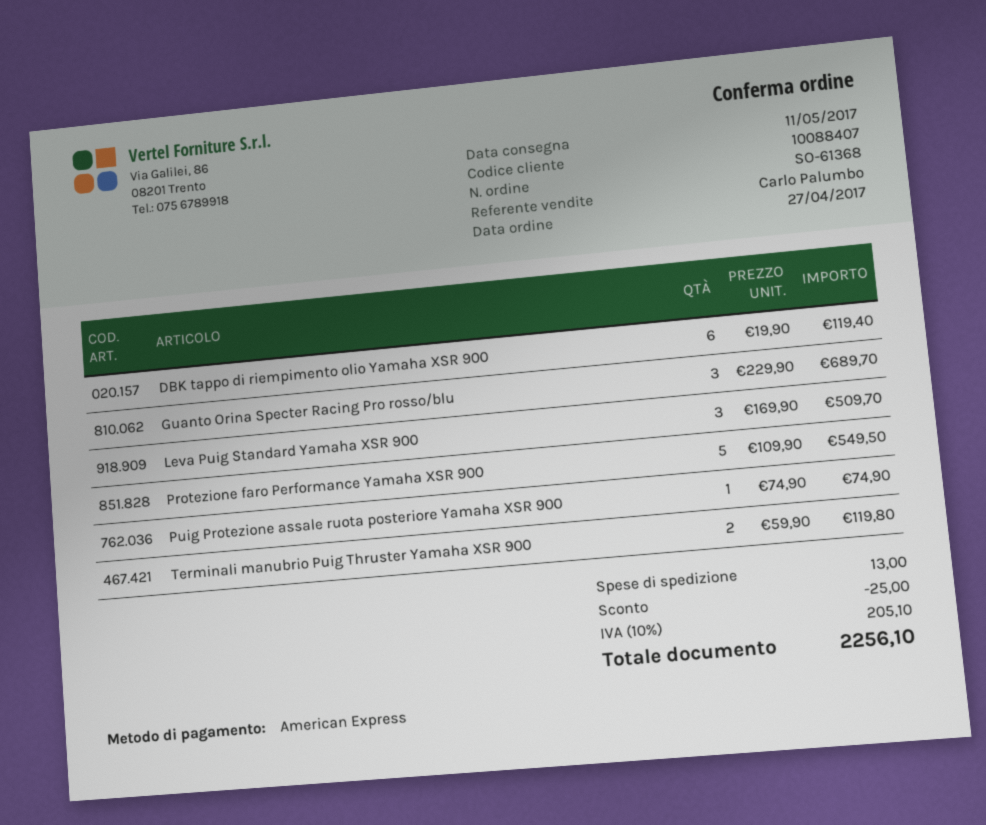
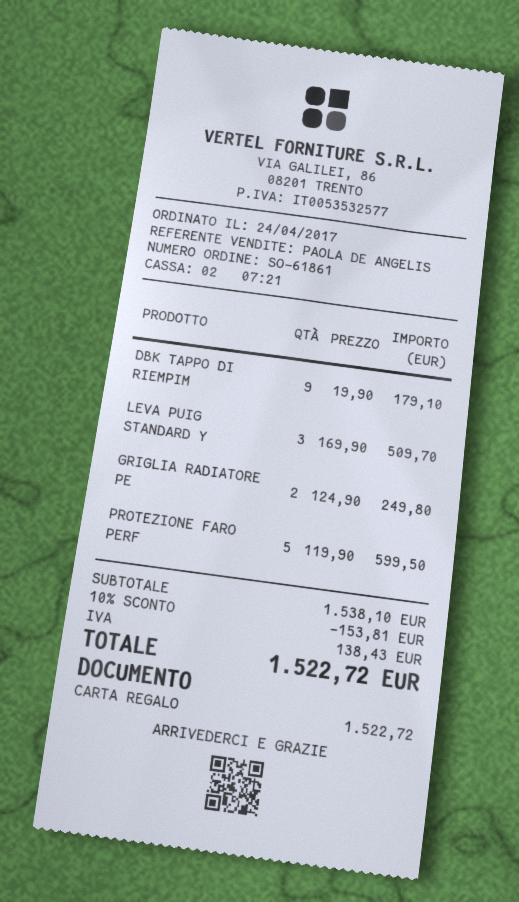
order number: SO-61368 -> SO-61861
order date: 2017-04-27 -> 2017-04-24
sales rep: Carlo Palumbo -> PAOLA DE ANGELIS
payment method: American Express -> gift card
DBK tappo di riempimento olio Yamaha XSR 900: 6 x 19.90 = 119.40 -> 9 x 19.90 = 179.10
Guanto Orina Specter Racing Pro rosso/blu: 3 x 229.90 = 689.70 -> none
Protezione faro Performance Yamaha XSR 900: 5 x 109.90 = 549.50 -> 5 x 119.90 = 599.50
Puig Protezione assale ruota posteriore Yamaha XSR 900: 1 x 74.90 = 74.90 -> none
Terminali manubrio Puig Thruster Yamaha XSR 900: 2 x 59.90 = 119.80 -> none
GRIGLIA RADIATORE PE: none -> 2 x 124.90 = 249.80
discount: 25.00 -> 153.81
shipping: 13.00 -> none
tax: 205.10 -> 138.43
total: 2256.10 -> 1522.72

